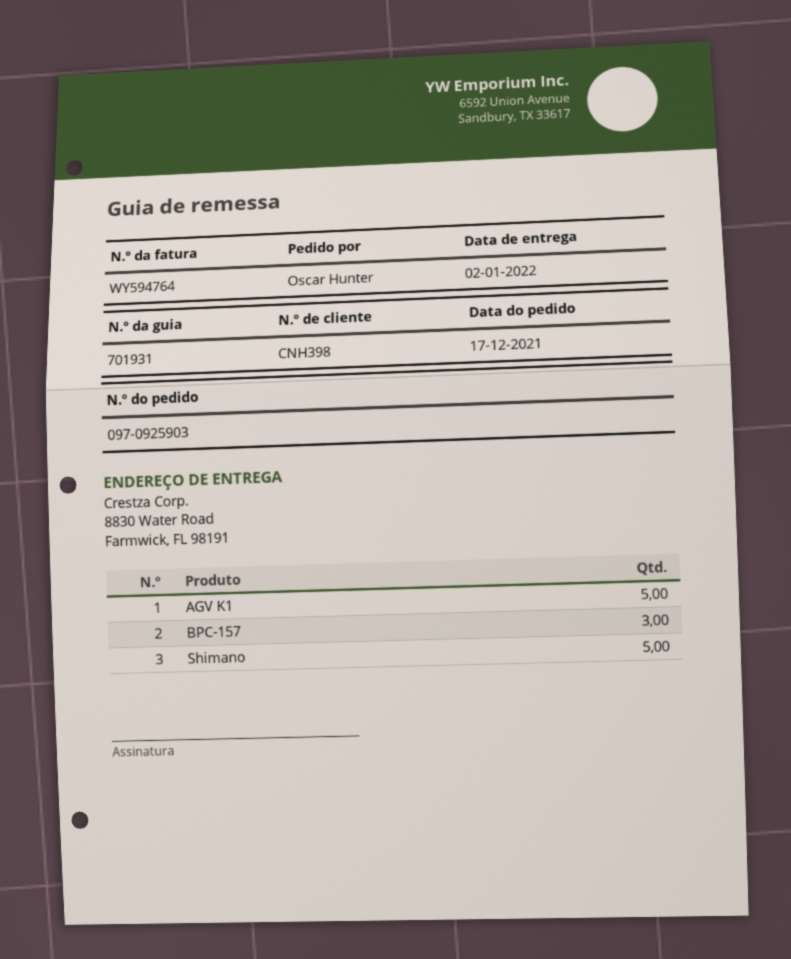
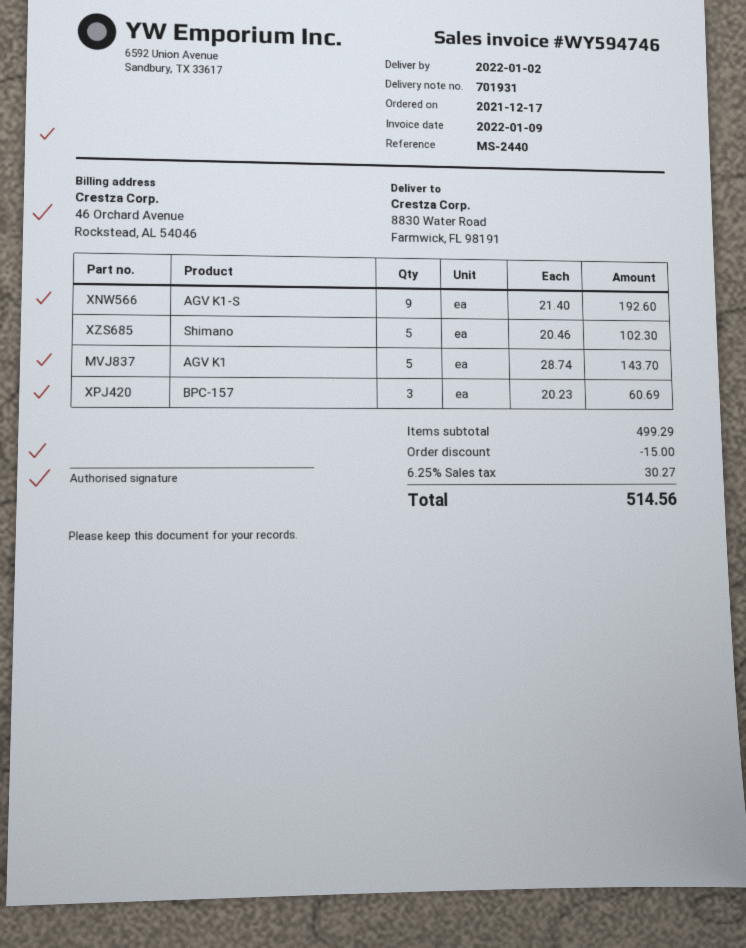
invoice number: WY594764 -> WY594746
AGV K1-S: none -> 9

